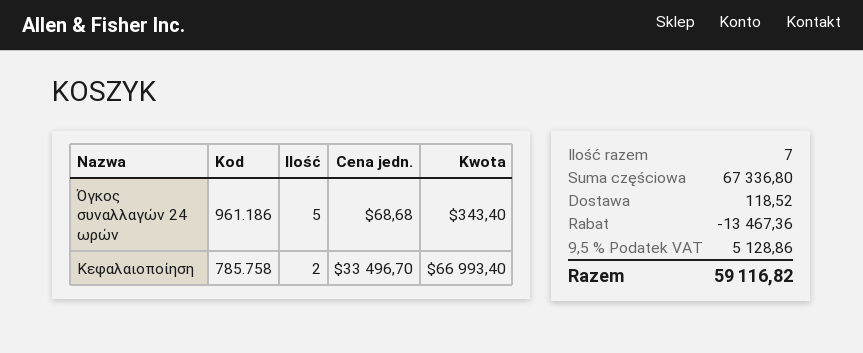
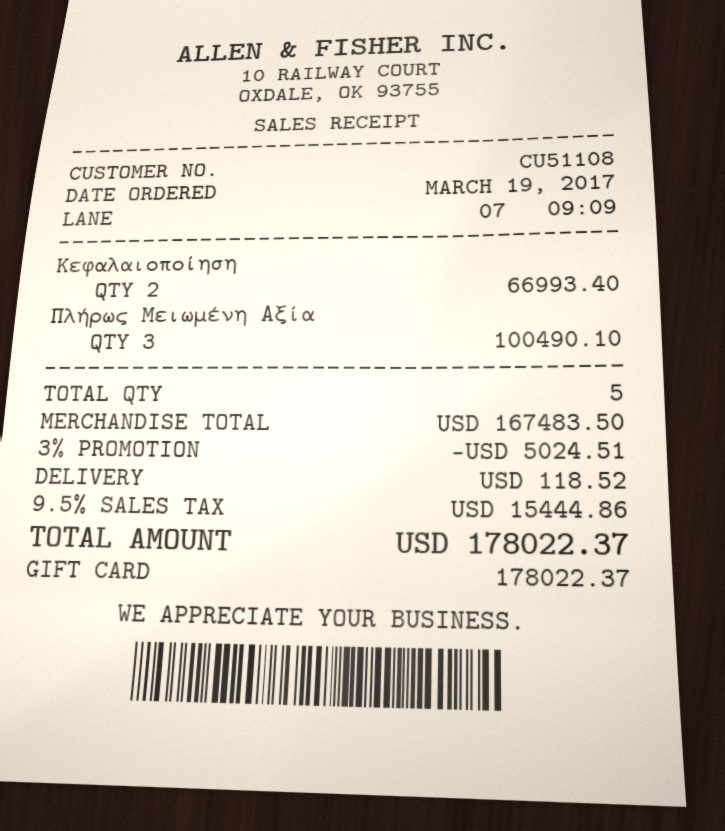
Όγκος συναλλαγών 24 ωρών: 5 for 343.40 -> none
Πλήρως Μειωμένη Αξία: none -> 3 for 100490.10
total quantity: 7 -> 5
subtotal: 67336.80 -> 167483.50
discount: 13467.36 -> 5024.51
tax: 9.5% = 5128.86 -> 9.5% = 15444.86
total: 59116.82 -> 178022.37

